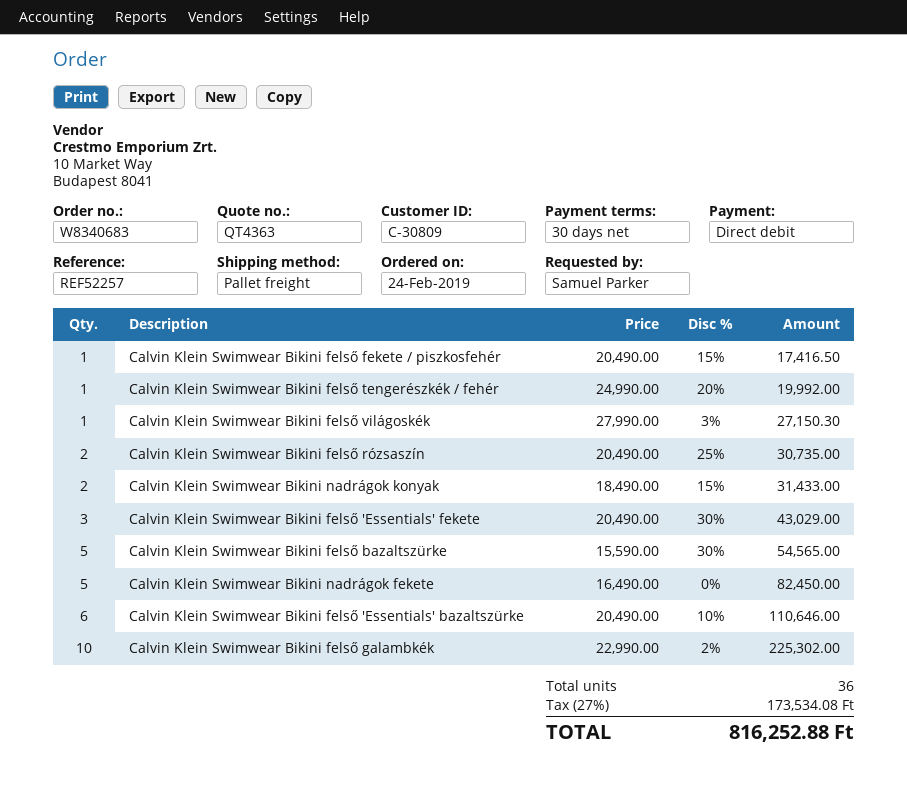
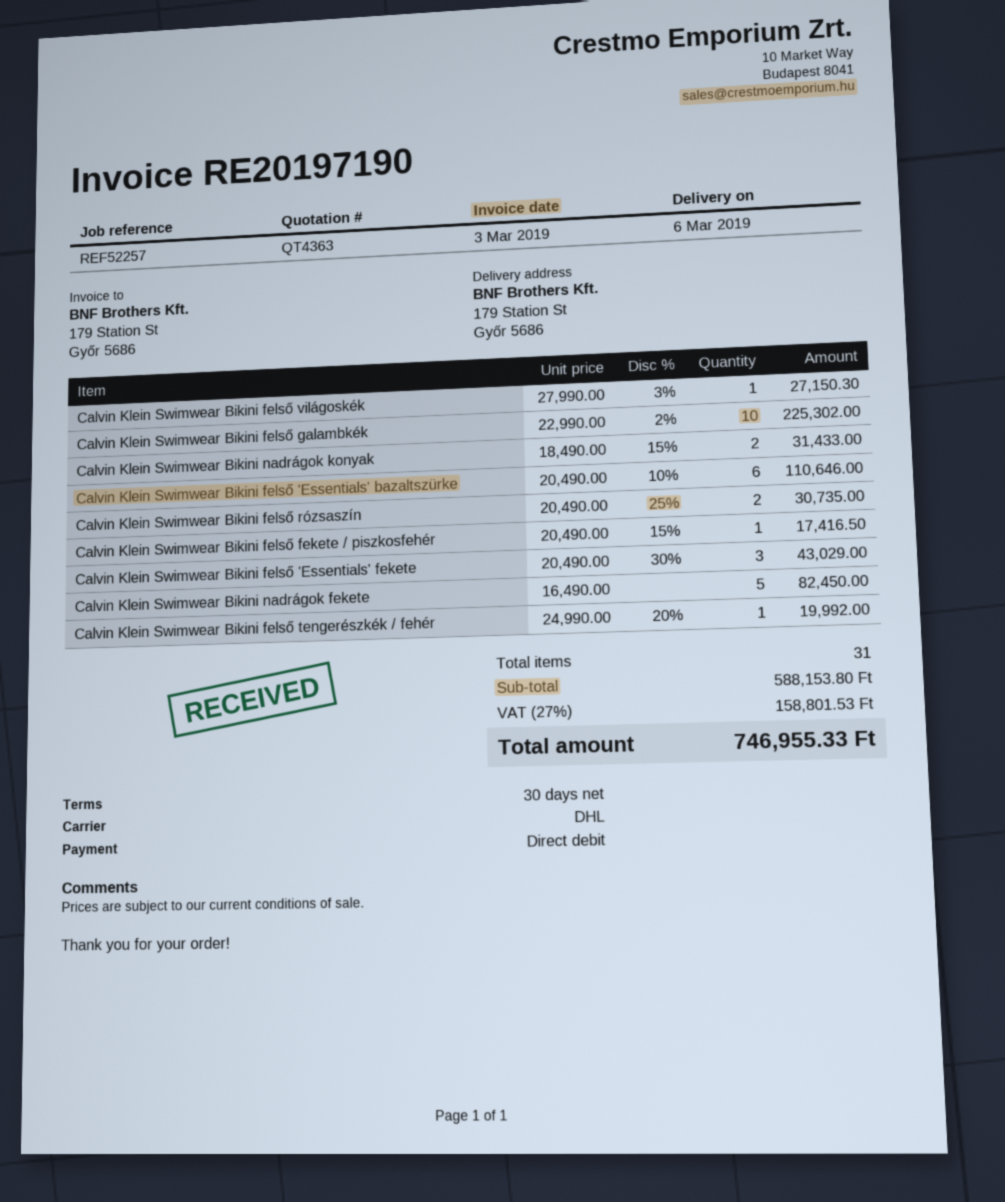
shipping method: pallet freight -> DHL
Calvin Klein Swimwear Bikini felső bazaltszürke: 5 x 15590.00 - 30% = 54565.00 -> none
total quantity: 36 -> 31
tax: 27% = 173534.08 -> 27% = 158801.53
total: 816252.88 -> 746955.33

